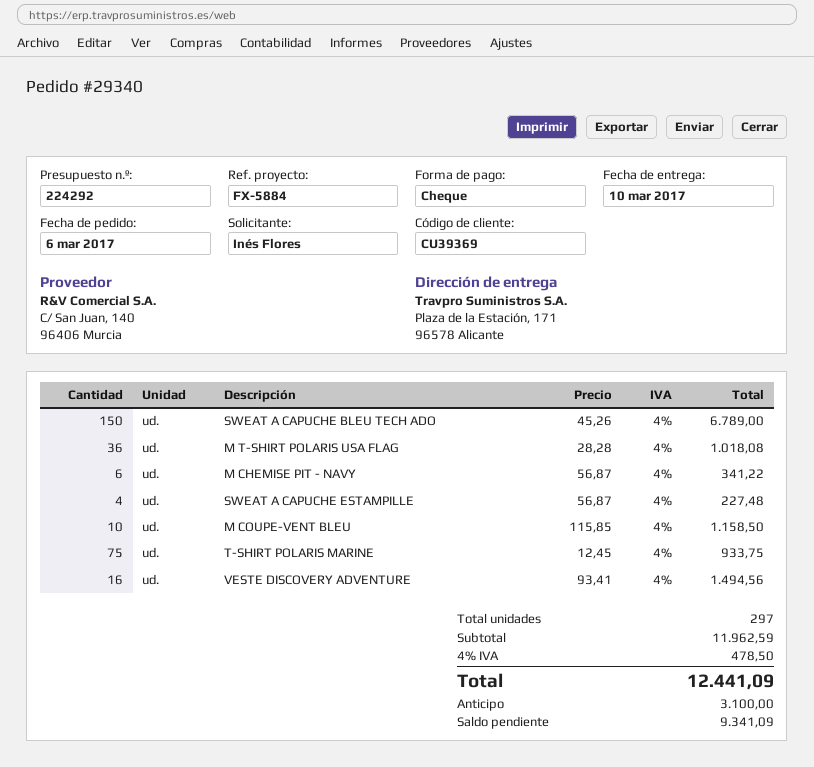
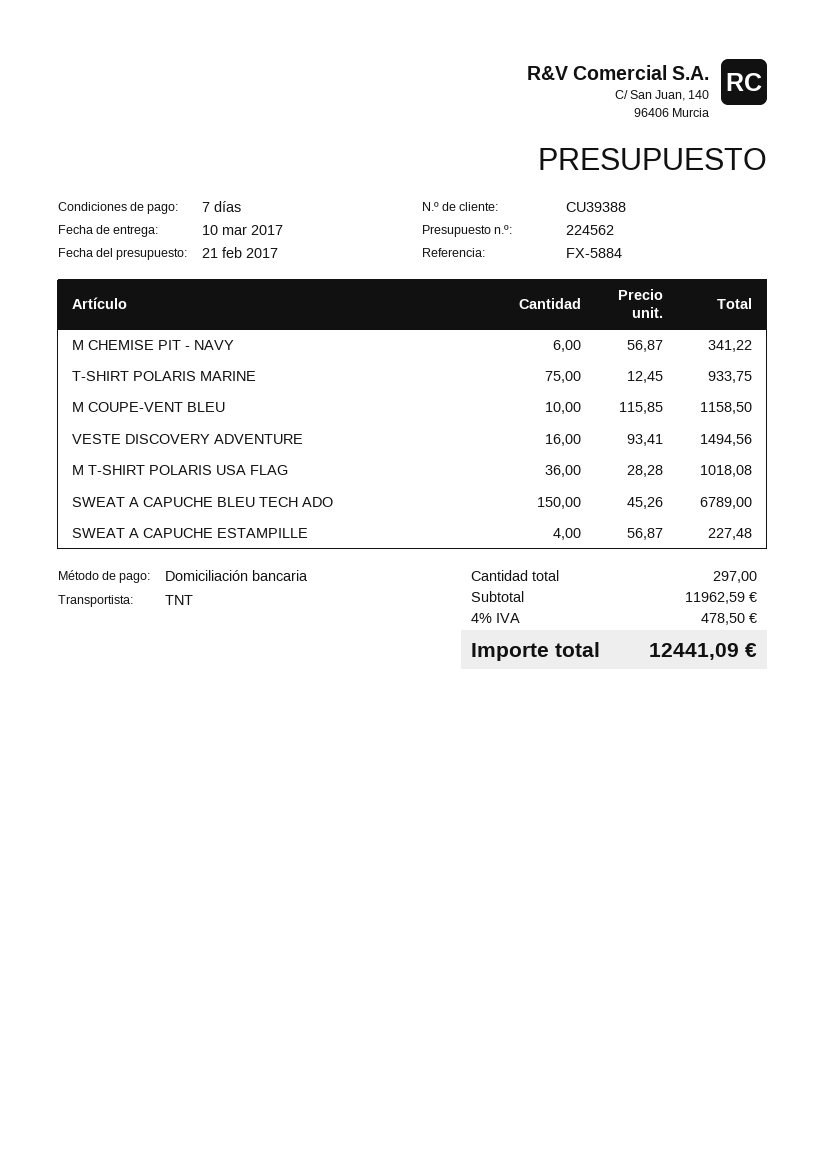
quote number: 224292 -> 224562
customer number: CU39369 -> CU39388
payment method: cheque -> direct debit

